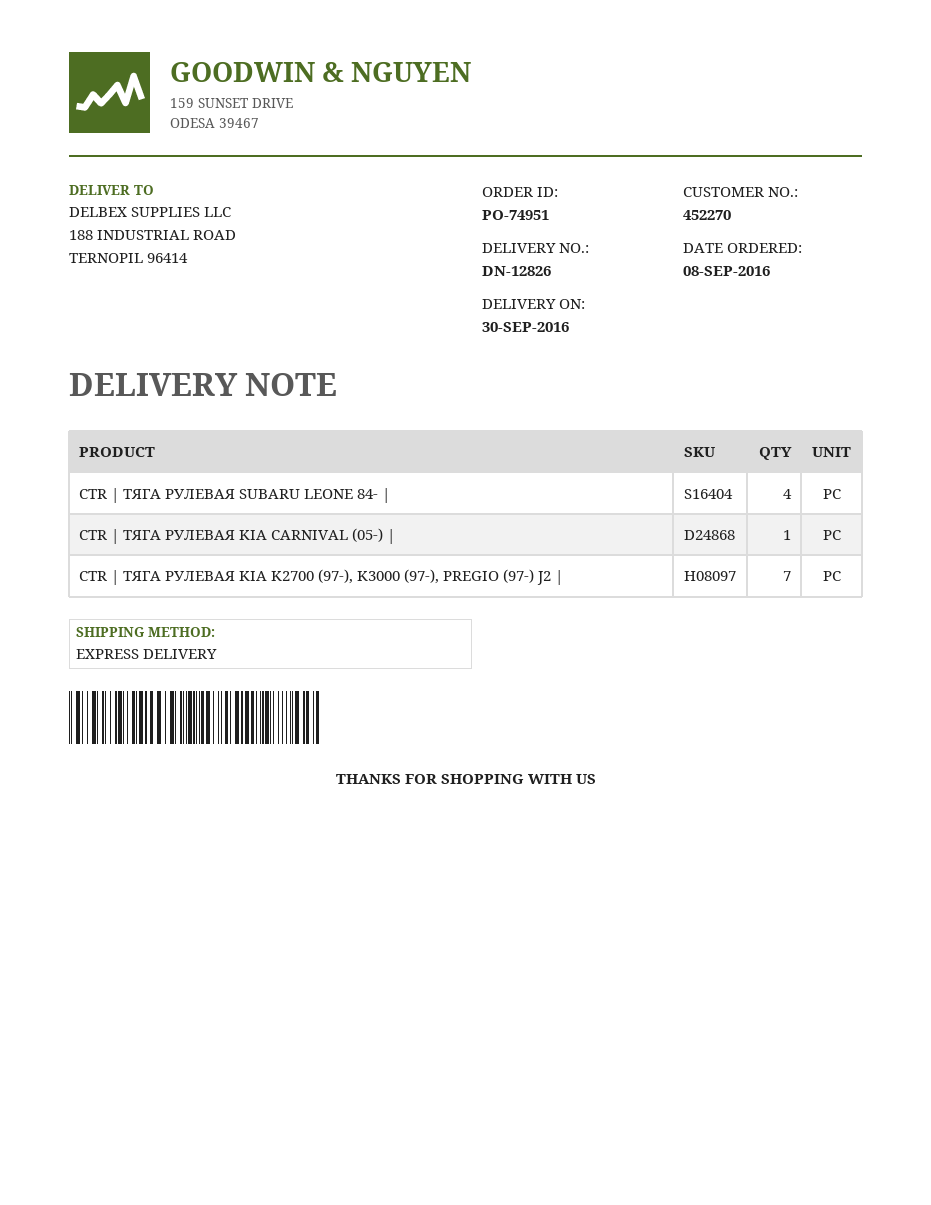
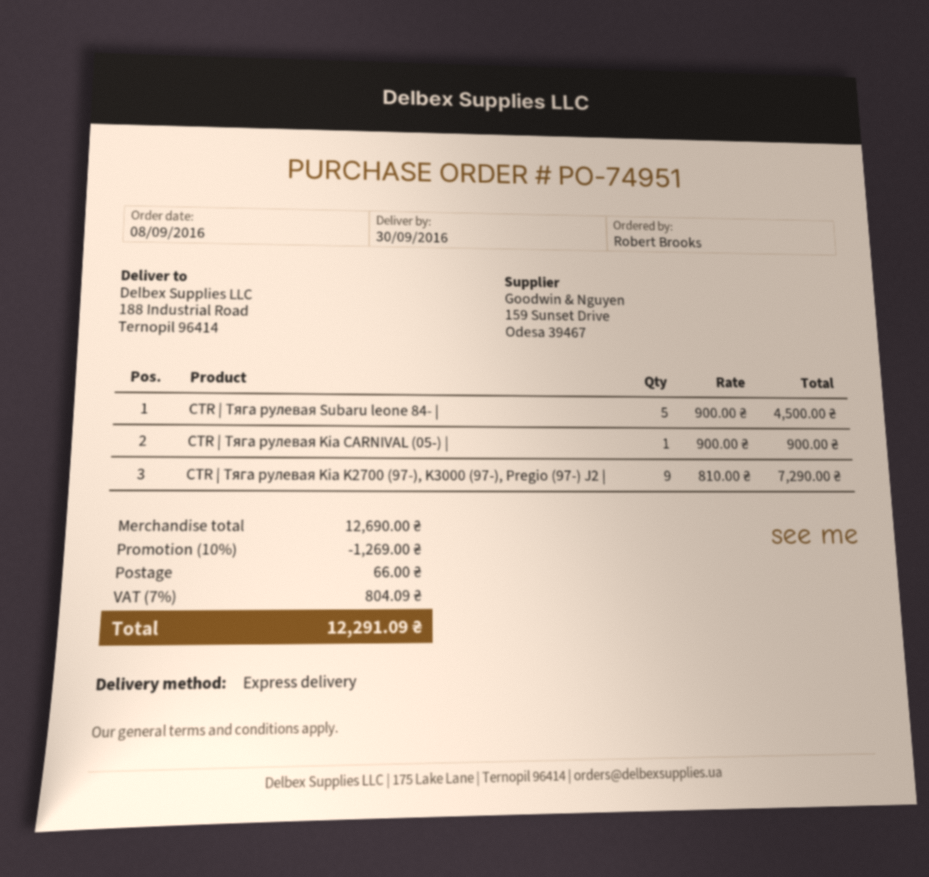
CTR | ТЯГА РУЛЕВАЯ SUBARU LEONE 84- |: 4 -> 5
CTR | ТЯГА РУЛЕВАЯ KIA K2700 (97-), K3000 (97-), PREGIO (97-) J2 |: 7 -> 9

